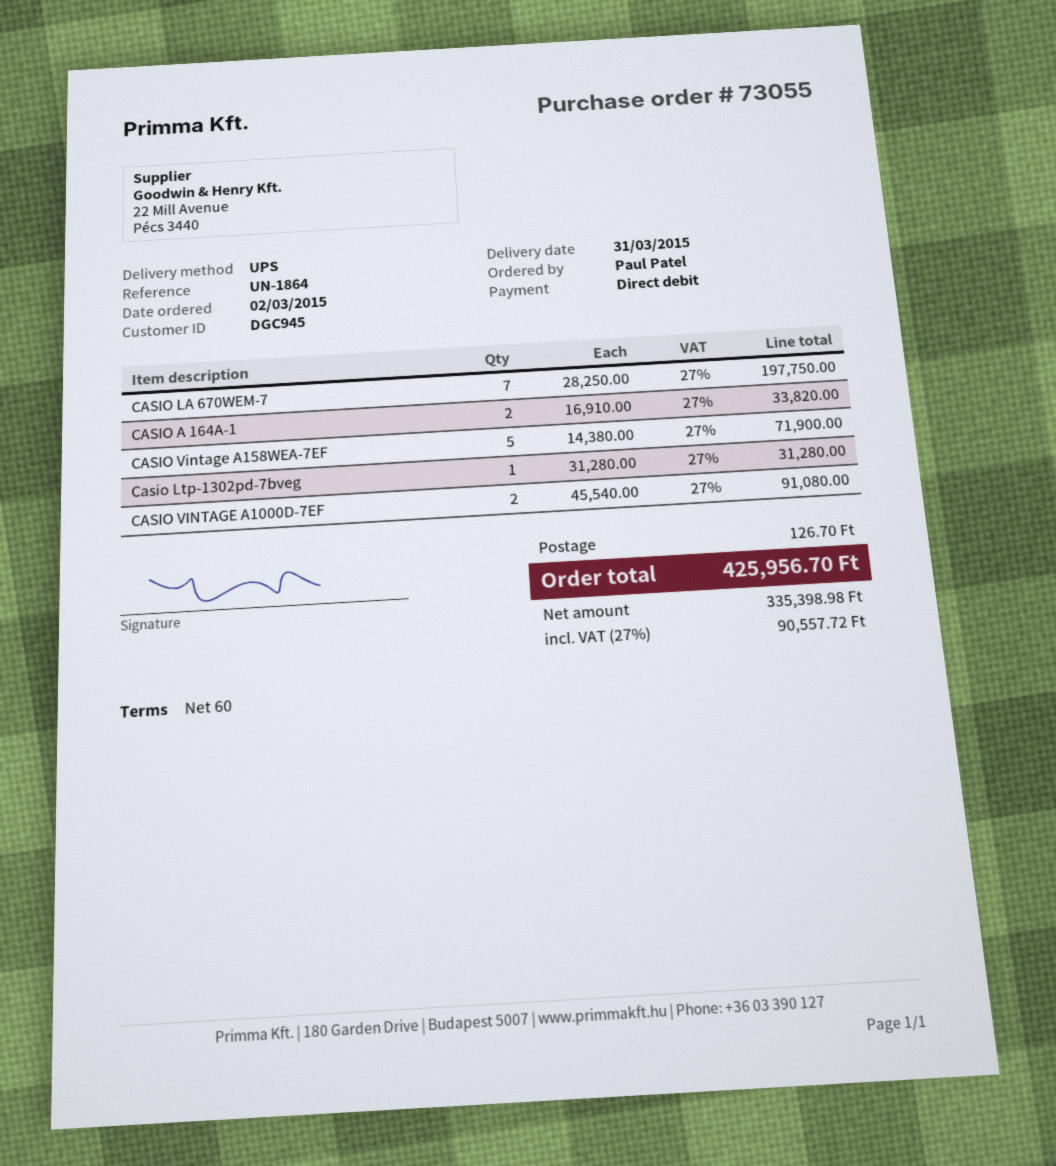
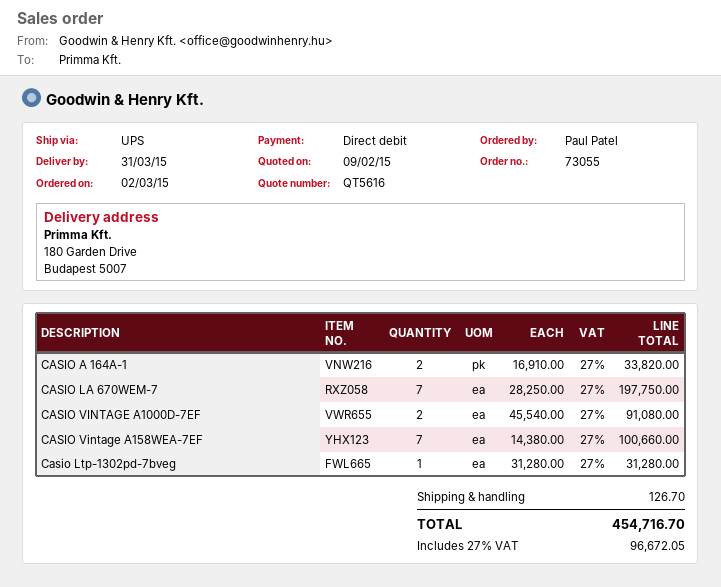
CASIO Vintage A158WEA-7EF: 5 x 14380.00 = 71900.00 -> 7 x 14380.00 = 100660.00
tax: 27% = 90557.72 -> 27% = 96672.05
total: 425956.70 -> 454716.70

